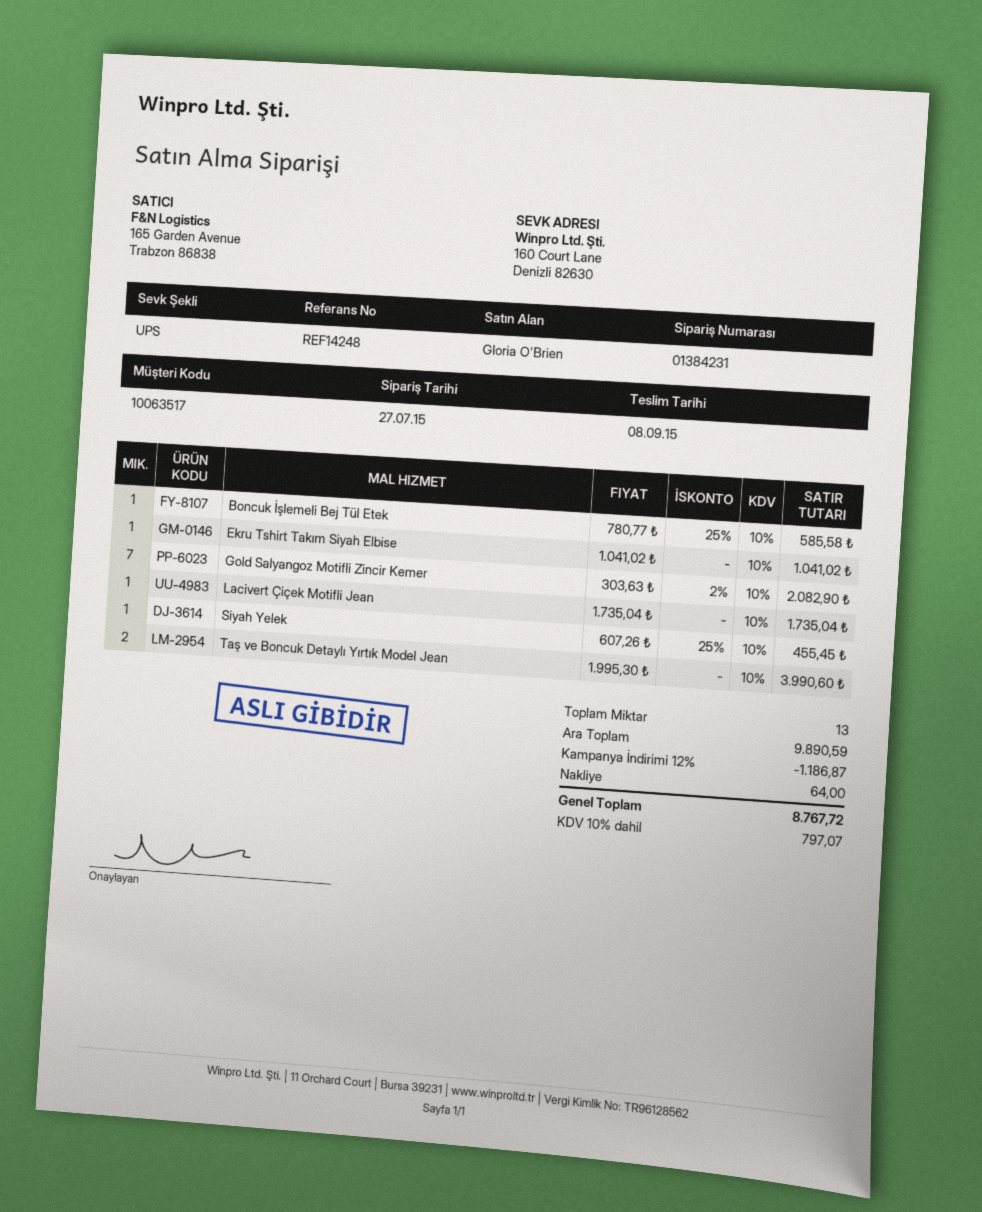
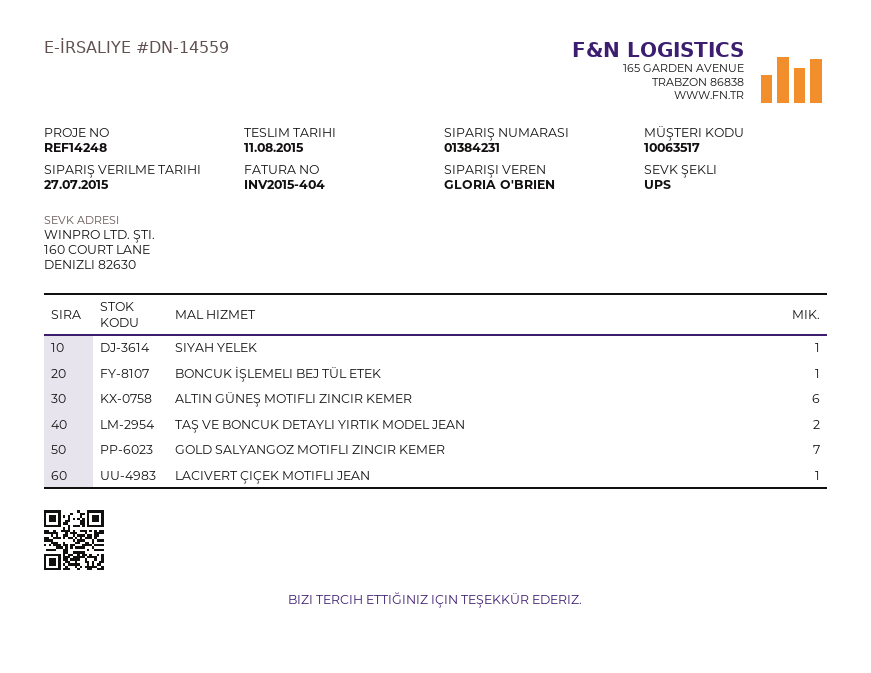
delivery date: 2015-09-08 -> 2015-08-11
Ekru Tshirt Takım Siyah Elbise: 1 -> none
ALTIN GÜNEŞ MOTIFLI ZINCIR KEMER: none -> 6

